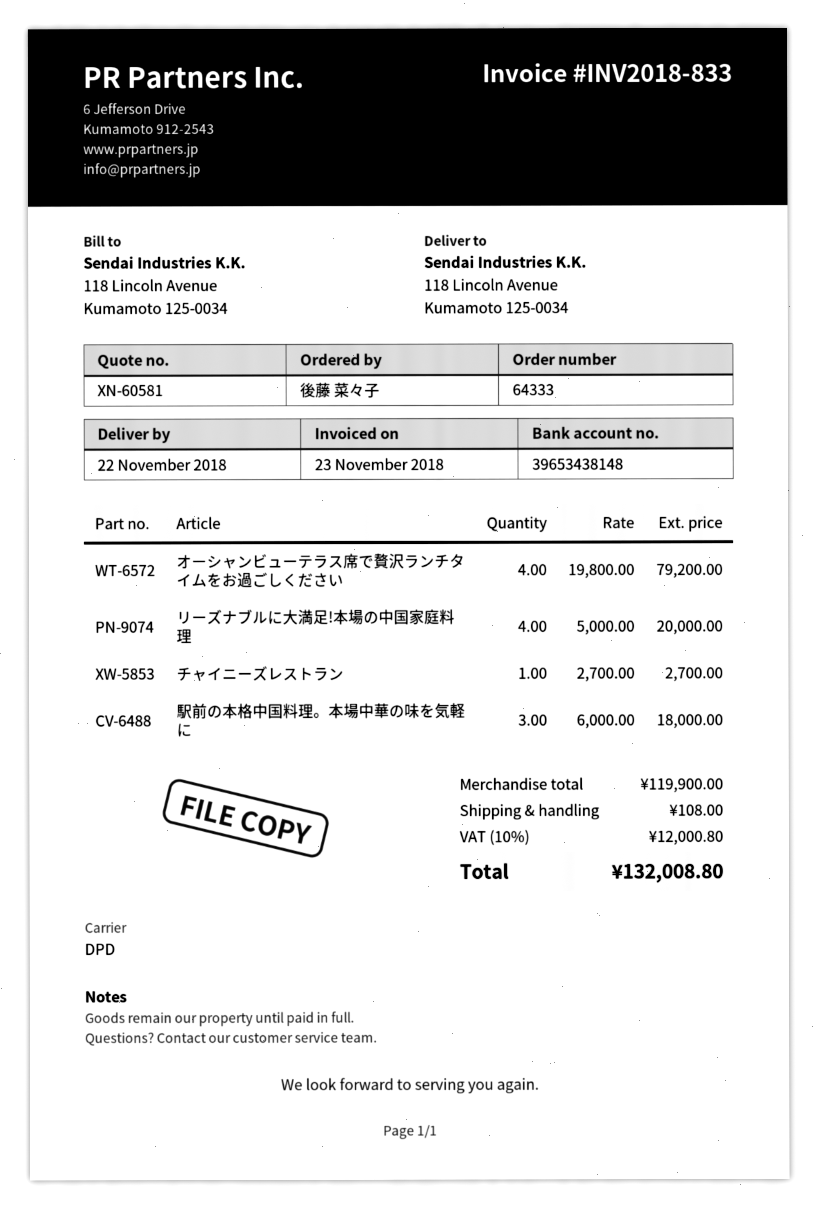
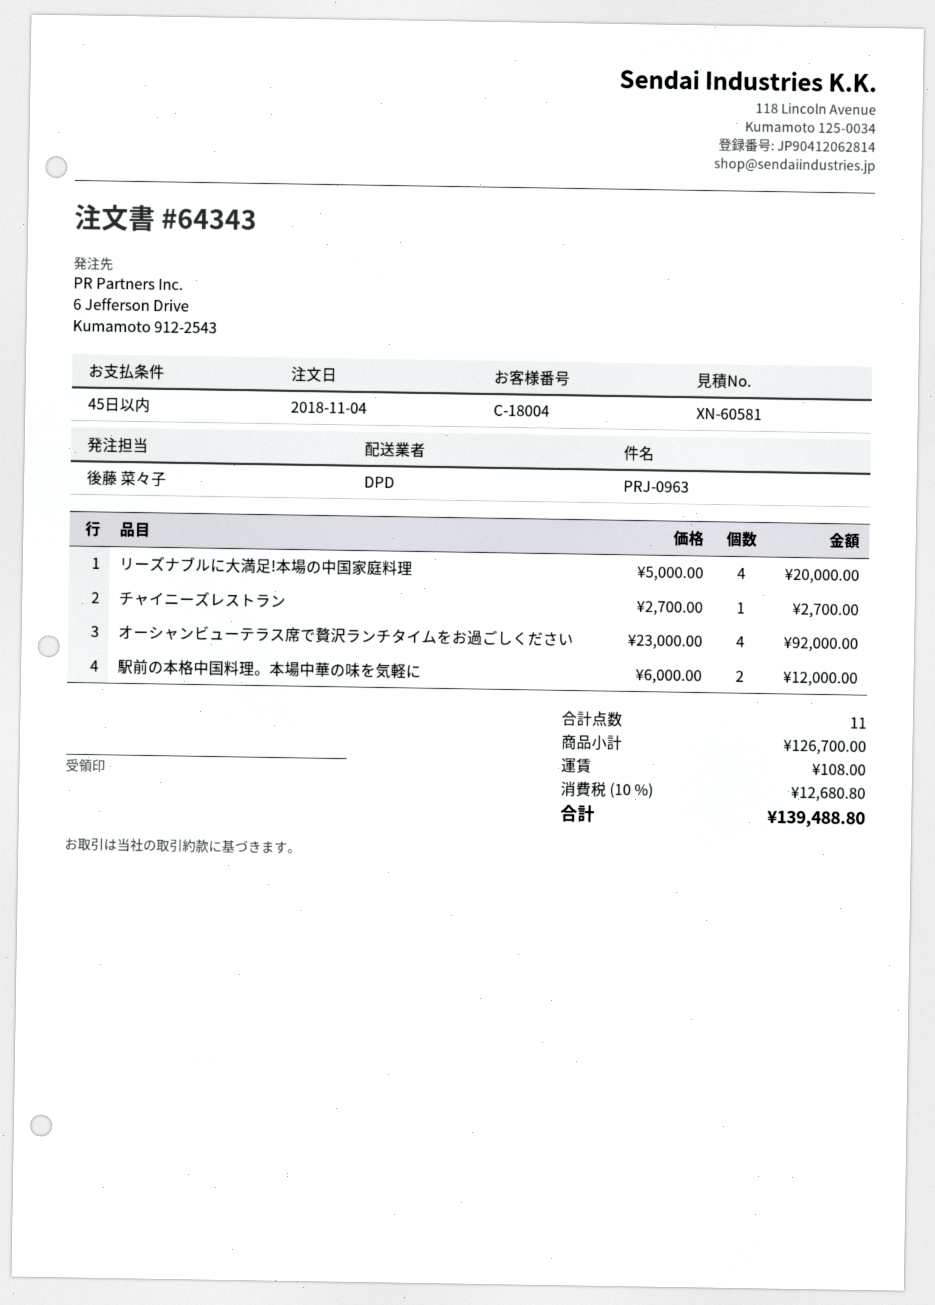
order number: 64333 -> 64343
オーシャンビューテラス席で贅沢ランチタイムをお過ごしください: 4 x 19800.00 = 79200.00 -> 4 x 23000.00 = 92000.00
駅前の本格中国料理。本場中華の味を気軽に: 3 x 6000.00 = 18000.00 -> 2 x 6000.00 = 12000.00
subtotal: 119900.00 -> 126700.00
tax: 10% = 12000.80 -> 10% = 12680.80
total: 132008.80 -> 139488.80

